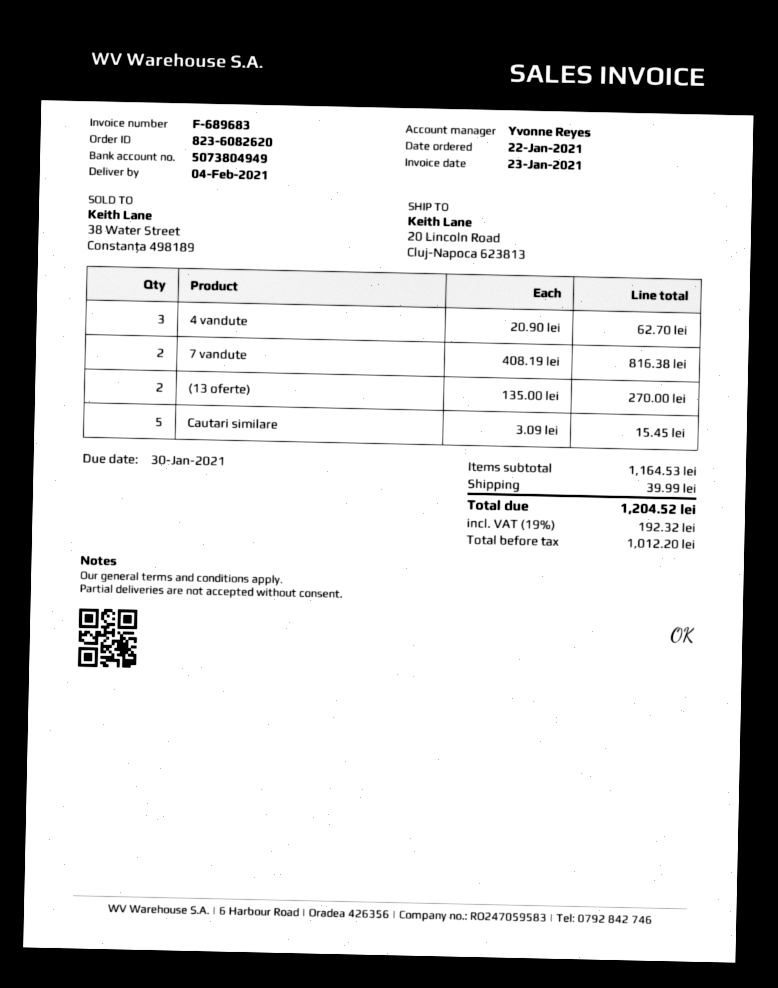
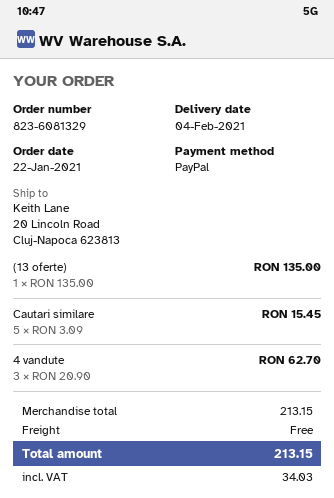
order number: 823-6082620 -> 823-6081329
7 vandute: 2 x 408.19 = 816.38 -> none
(13 oferte): 2 x 135.00 = 270.00 -> 1 x 135.00 = 135.00
subtotal: 1164.53 -> 213.15
shipping: 39.99 -> 0.00
tax: 192.32 -> 34.03
total: 1204.52 -> 213.15

